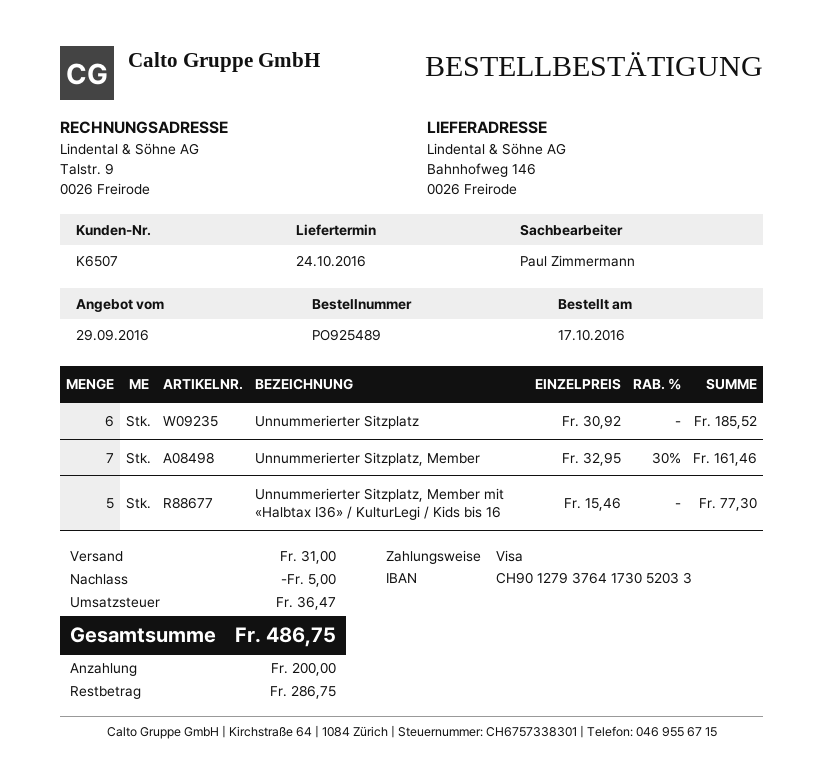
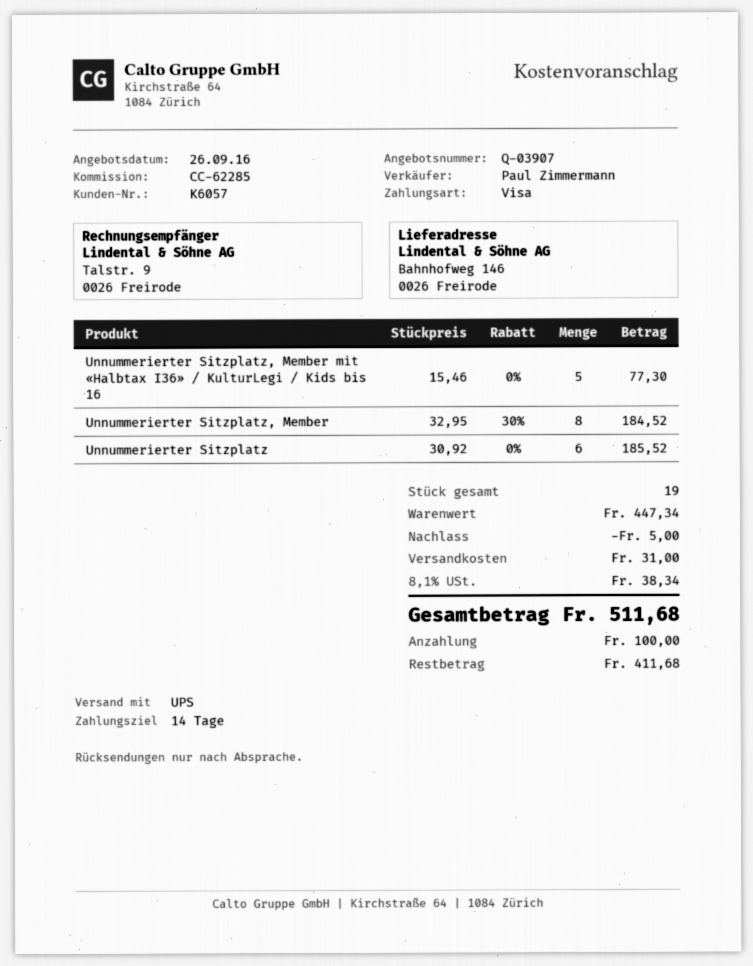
quote date: 2016-09-29 -> 2016-09-26
customer number: K6507 -> K6057
Unnummerierter Sitzplatz, Member: 7 x 32.95 - 30% = 161.46 -> 8 x 32.95 - 30% = 184.52
tax: 36.47 -> 38.34
total: 486.75 -> 511.68
deposit: 200.00 -> 100.00
balance: 286.75 -> 411.68

